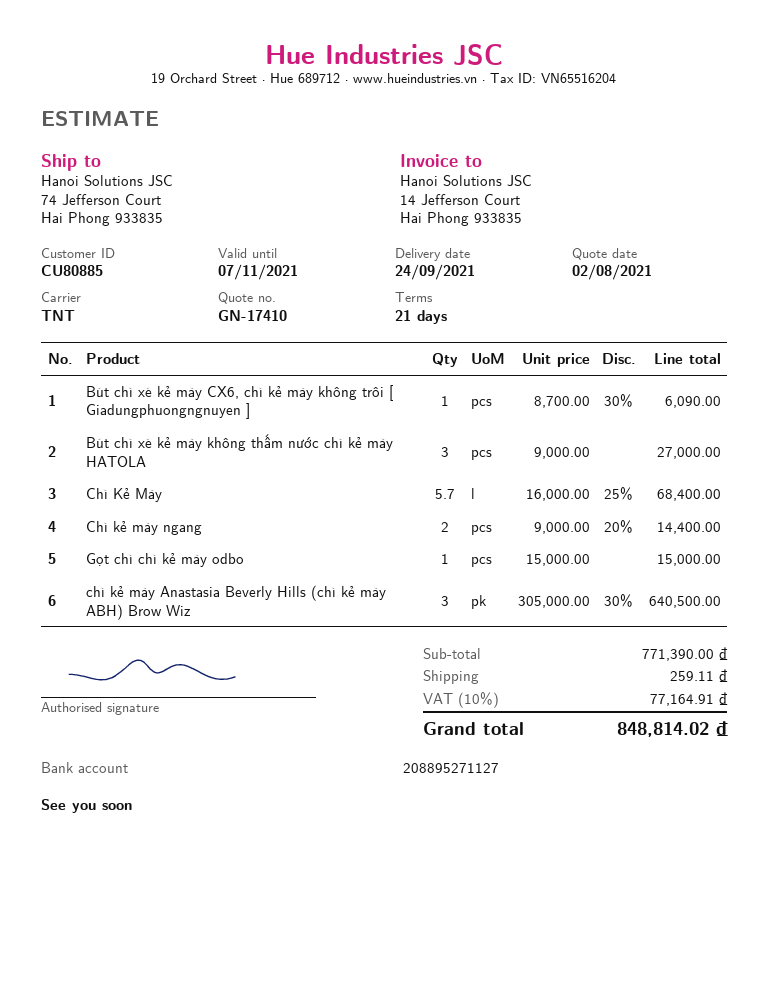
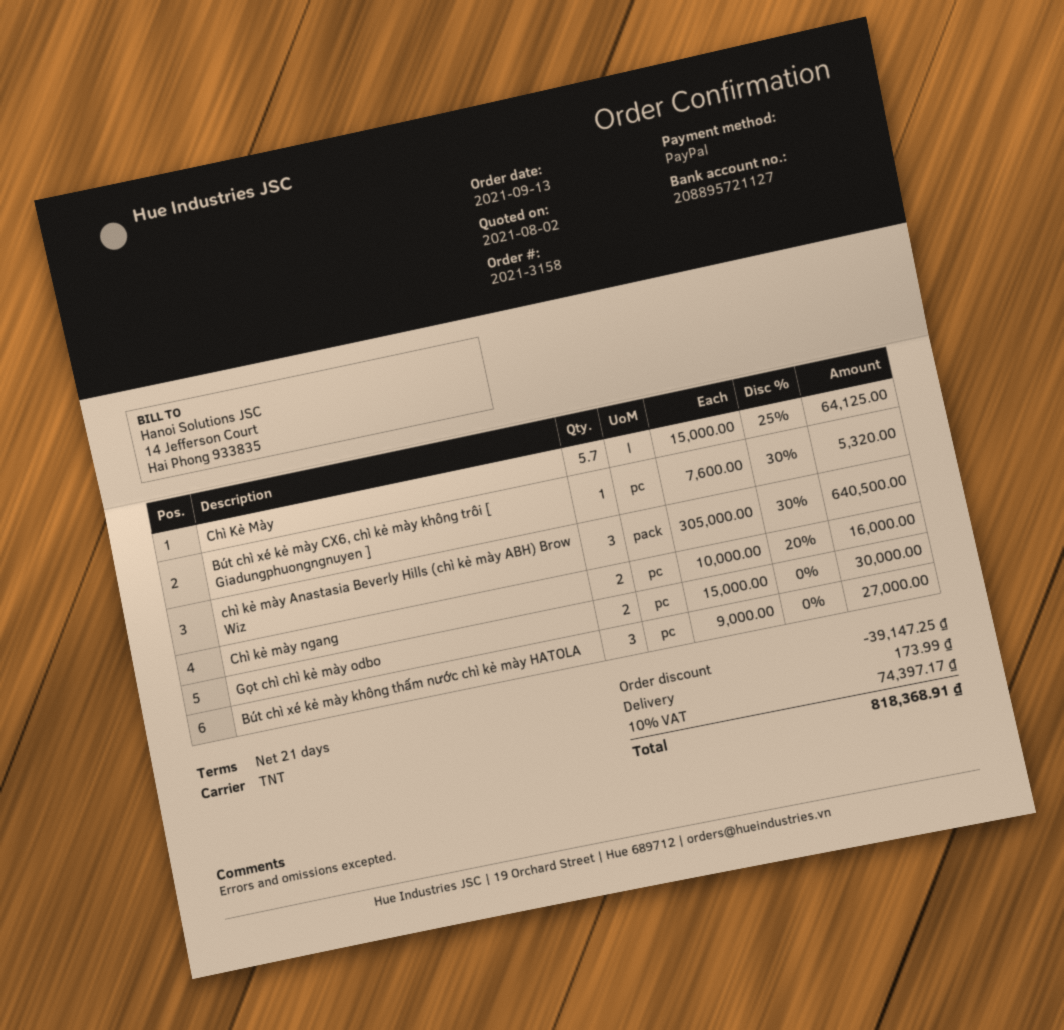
bank account: 208895271127 -> 208895721127
Bút chì xé kẻ mày CX6, chì kẻ mày không trôi [ Giadungphuongngnuyen ]: 1 x 8700.00 - 30% = 6090.00 -> 1 x 7600.00 - 30% = 5320.00
Chì Kẻ Mày: 5.7 x 16000.00 - 25% = 68400.00 -> 5.7 x 15000.00 - 25% = 64125.00
Chì kẻ mày ngang: 2 x 9000.00 - 20% = 14400.00 -> 2 x 10000.00 - 20% = 16000.00
Gọt chì chì kẻ mày odbo: 1 x 15000.00 = 15000.00 -> 2 x 15000.00 = 30000.00
discount: none -> 39147.25
shipping: 259.11 -> 173.99
tax: 10% = 77164.91 -> 10% = 74397.17
total: 848814.02 -> 818368.91

